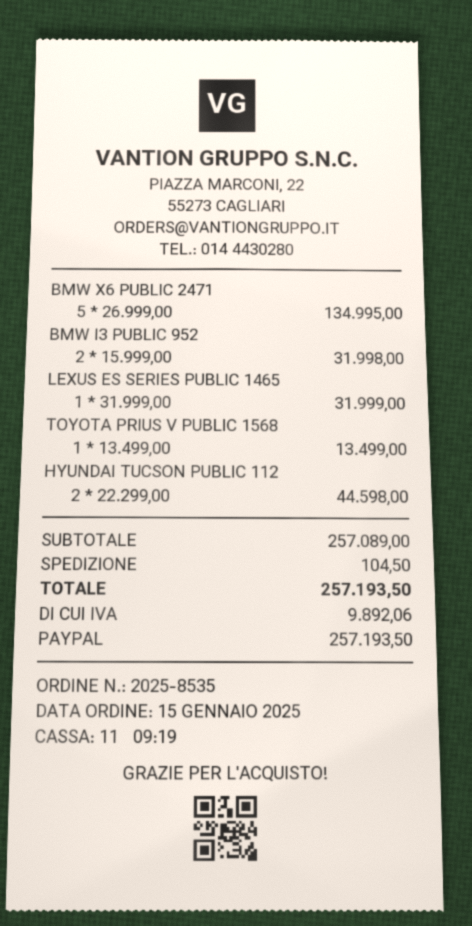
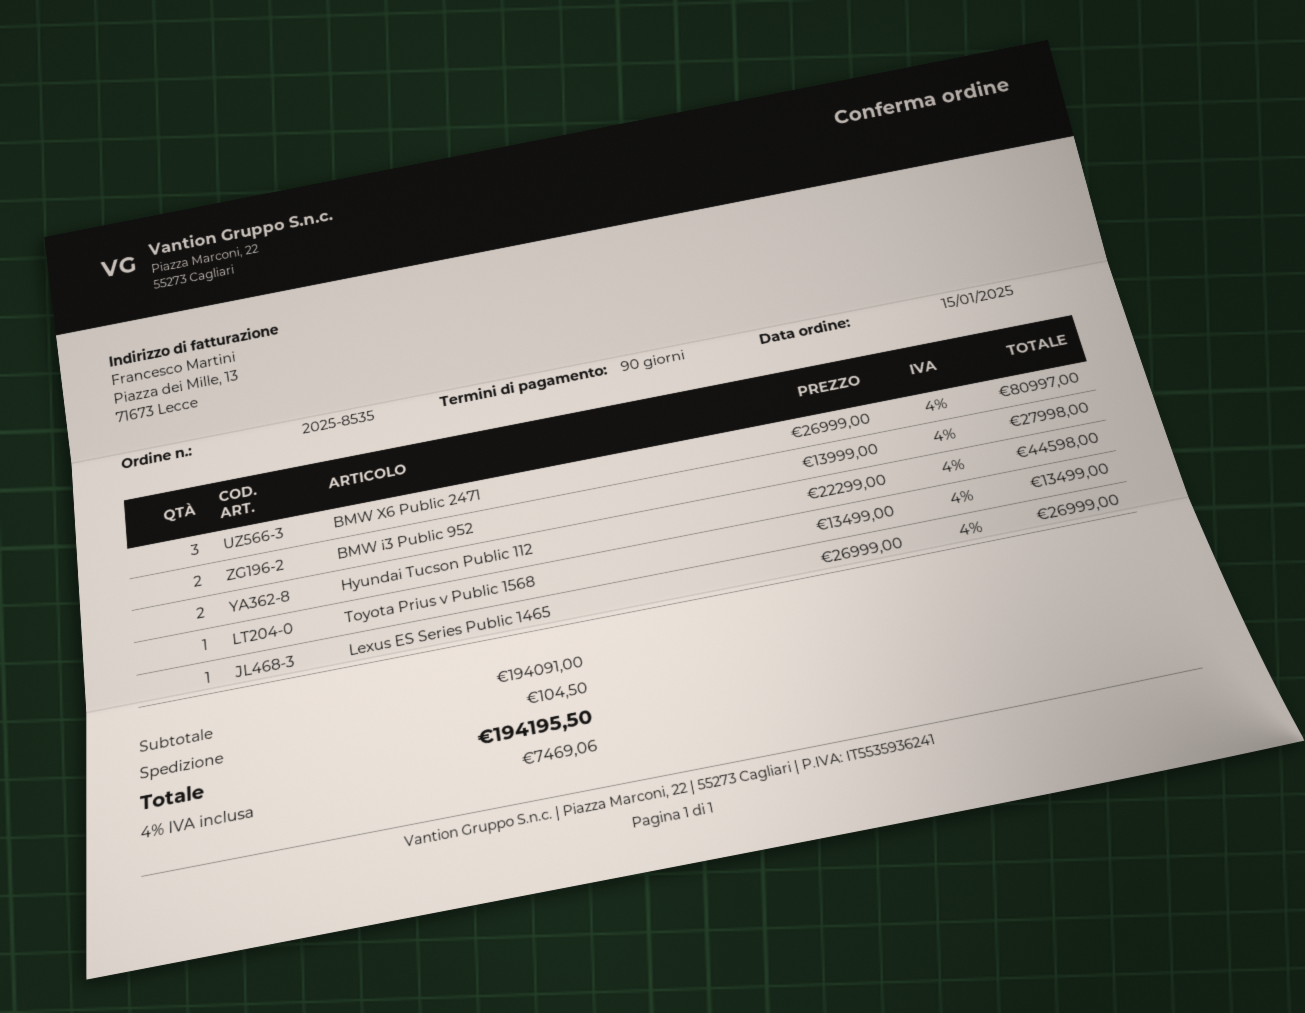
BMW X6 PUBLIC 2471: 5 x 26999.00 = 134995.00 -> 3 x 26999.00 = 80997.00
BMW I3 PUBLIC 952: 2 x 15999.00 = 31998.00 -> 2 x 13999.00 = 27998.00
LEXUS ES SERIES PUBLIC 1465: 1 x 31999.00 = 31999.00 -> 1 x 26999.00 = 26999.00
subtotal: 257089.00 -> 194091.00
tax: 9892.06 -> 7469.06
total: 257193.50 -> 194195.50

